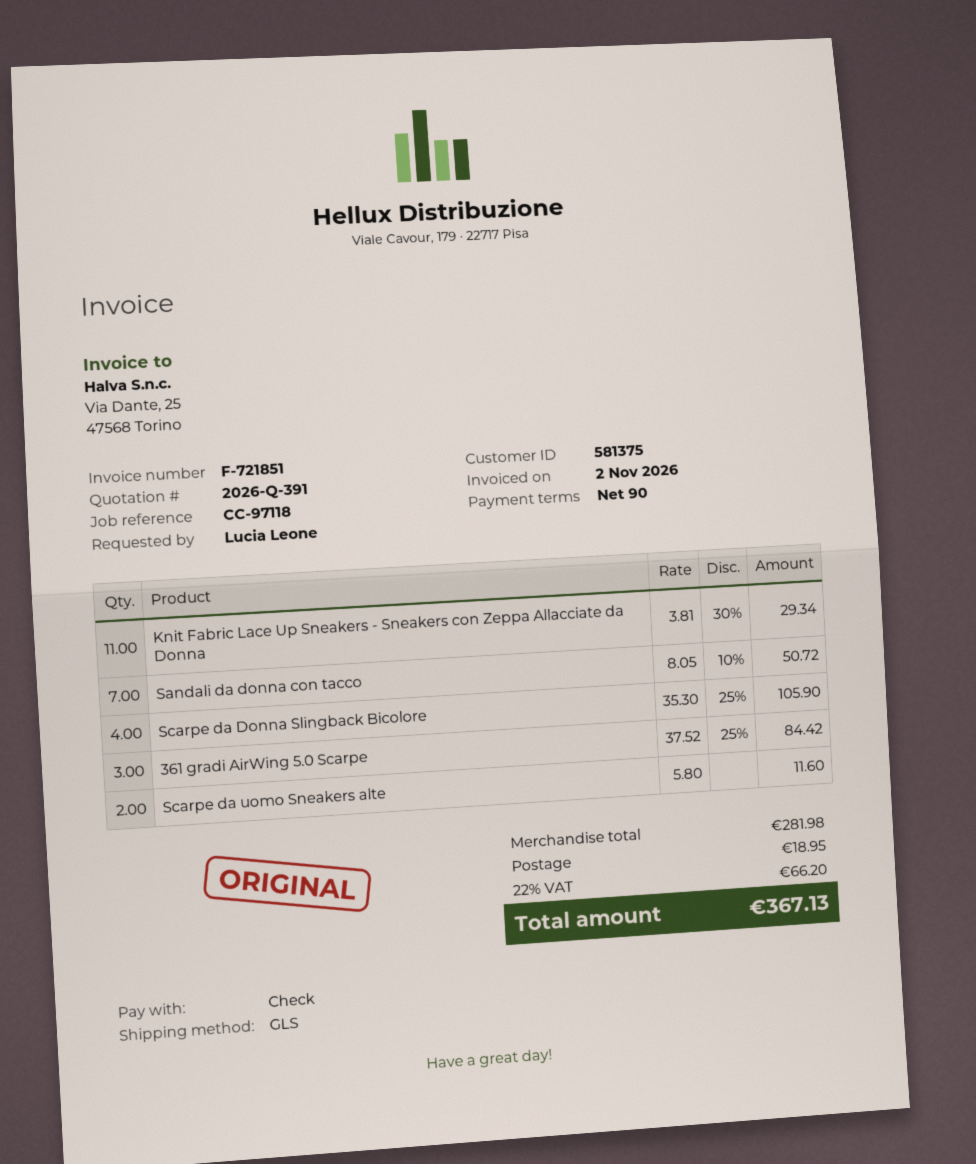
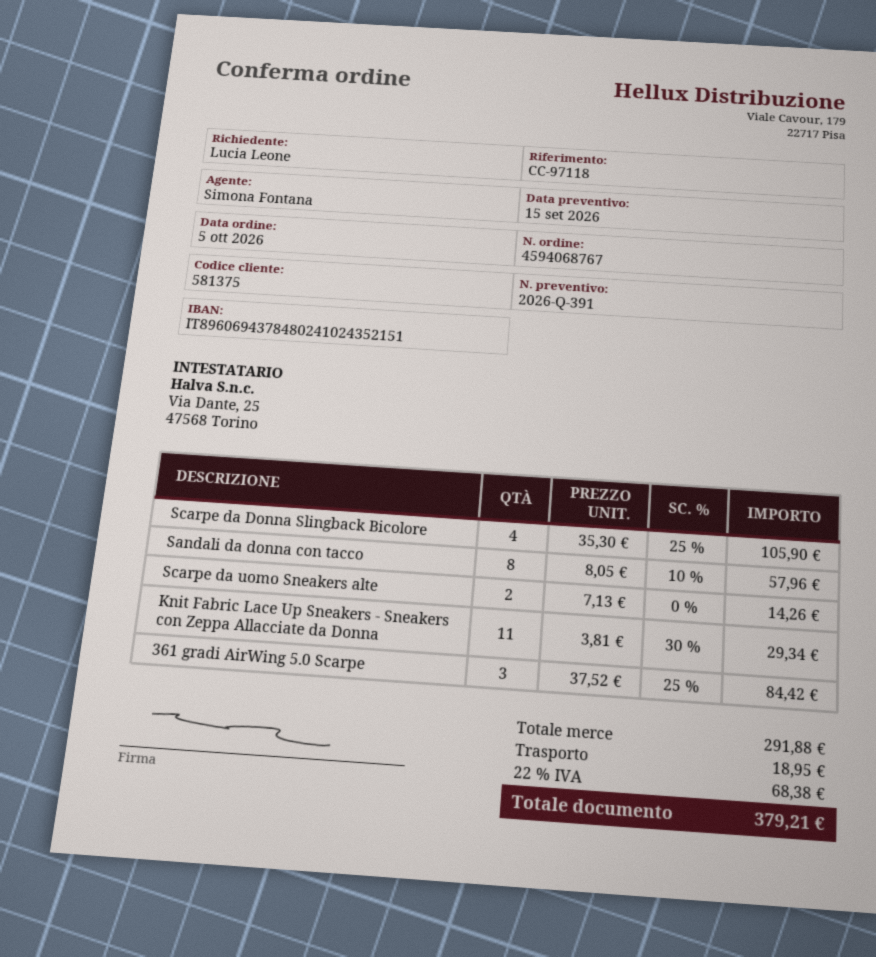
Sandali da donna con tacco: 7 x 8.05 - 10% = 50.72 -> 8 x 8.05 - 10% = 57.96
Scarpe da uomo Sneakers alte: 2 x 5.80 = 11.60 -> 2 x 7.13 = 14.26
subtotal: 281.98 -> 291.88
tax: 22% = 66.20 -> 22% = 68.38
total: 367.13 -> 379.21

